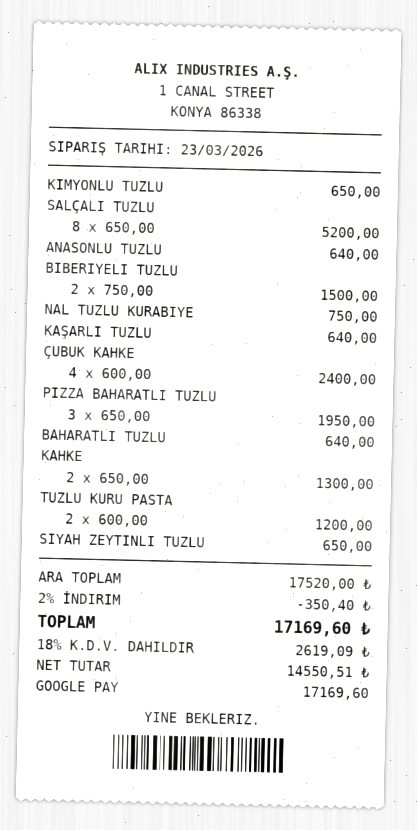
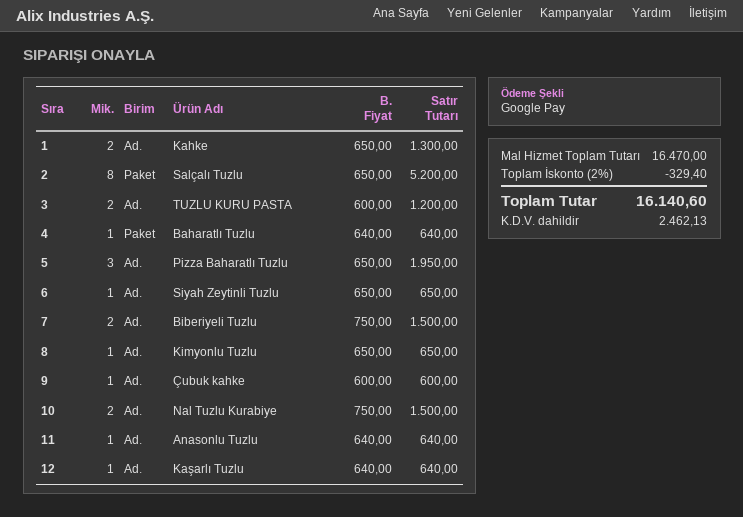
NAL TUZLU KURABIYE: 1 x 750.00 = 750.00 -> 2 x 750.00 = 1500.00
ÇUBUK KAHKE: 4 x 600.00 = 2400.00 -> 1 x 600.00 = 600.00
subtotal: 17520.00 -> 16470.00
discount: 2% = 350.40 -> 2% = 329.40
tax: 2619.09 -> 2462.13
total: 17169.60 -> 16140.60

